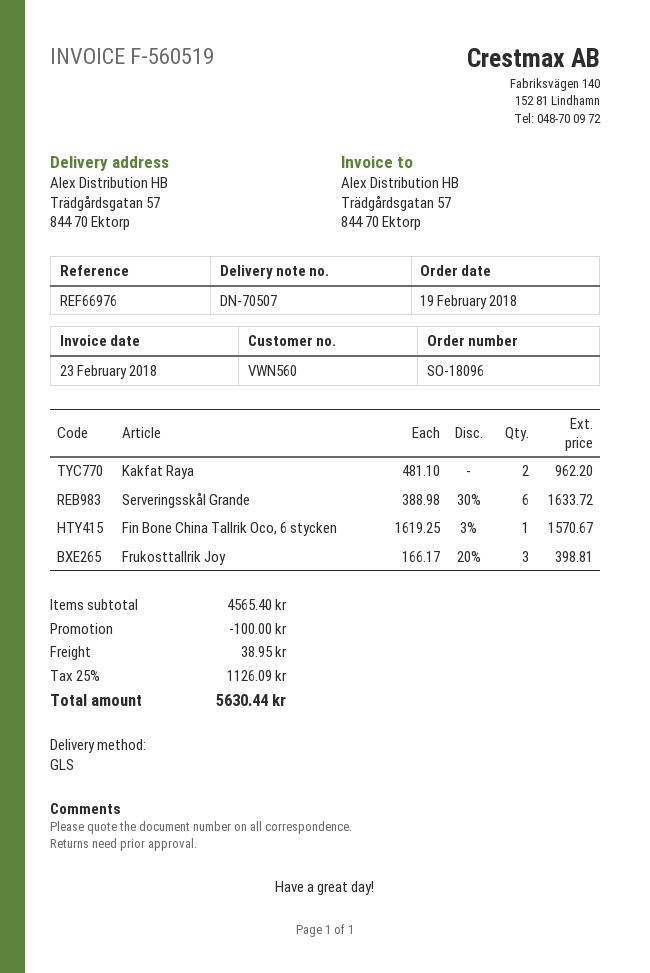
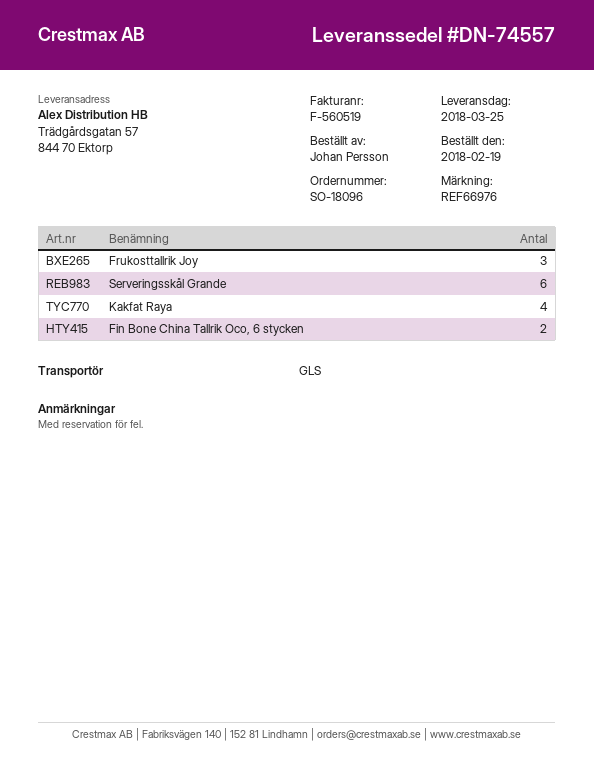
delivery note number: DN-70507 -> DN-74557
Kakfat Raya: 2 -> 4
Fin Bone China Tallrik Oco, 6 stycken: 1 -> 2

